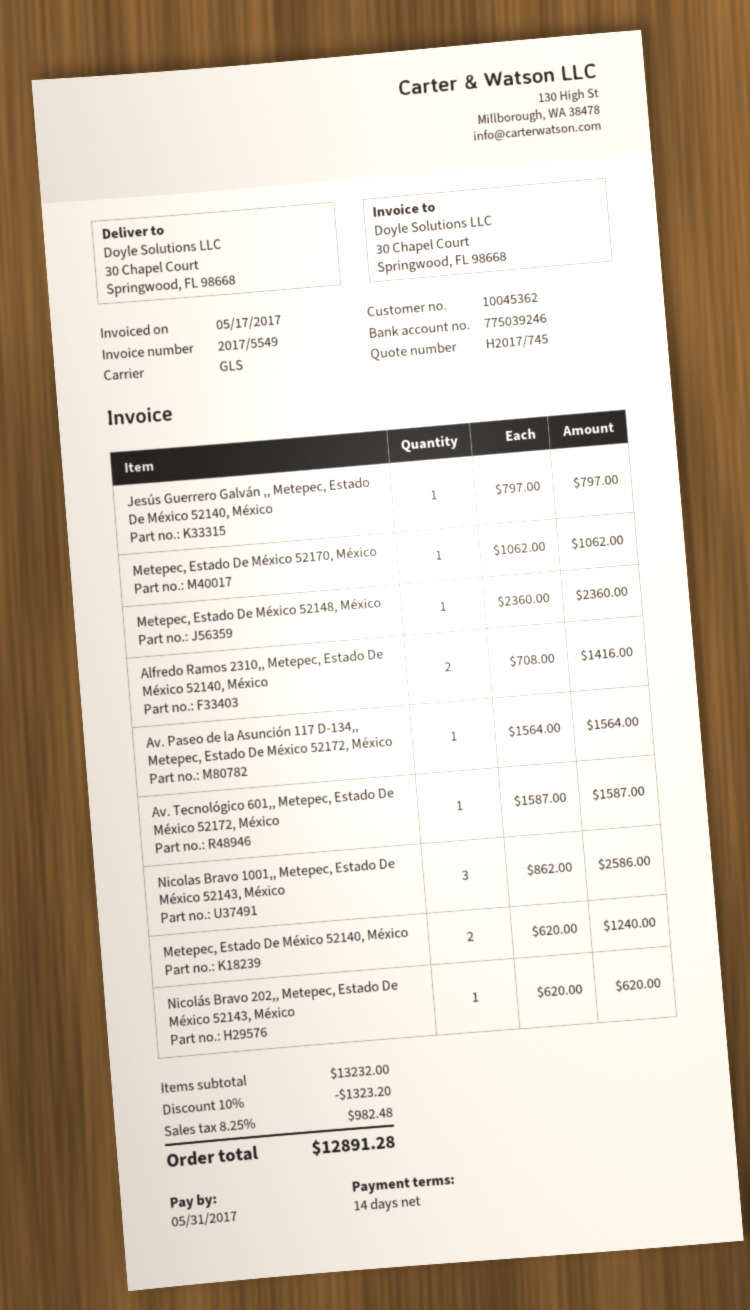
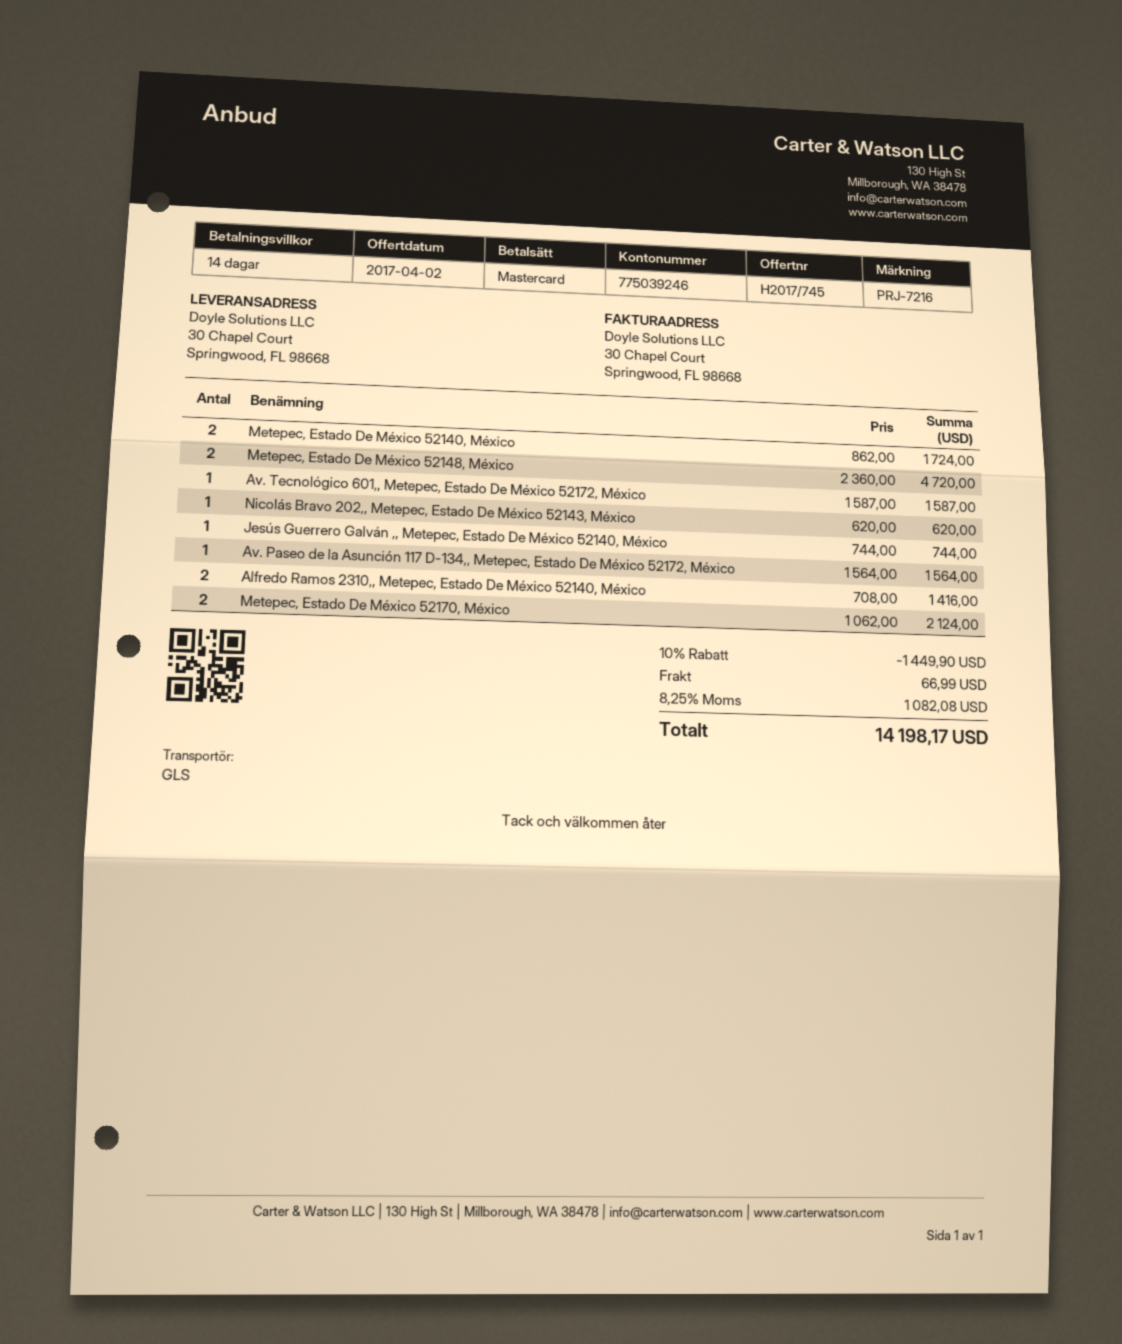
Jesús Guerrero Galván ,, Metepec, Estado De México 52140, México: 1 x 797.00 = 797.00 -> 1 x 744.00 = 744.00
Metepec, Estado De México 52170, México: 1 x 1062.00 = 1062.00 -> 2 x 1062.00 = 2124.00
Metepec, Estado De México 52148, México: 1 x 2360.00 = 2360.00 -> 2 x 2360.00 = 4720.00
Nicolas Bravo 1001,, Metepec, Estado De México 52143, México: 3 x 862.00 = 2586.00 -> none
Metepec, Estado De México 52140, México: 2 x 620.00 = 1240.00 -> 2 x 862.00 = 1724.00
discount: 10% = 1323.20 -> 10% = 1449.90
shipping: none -> 66.99
tax: 8.25% = 982.48 -> 8.25% = 1082.08
total: 12891.28 -> 14198.17

